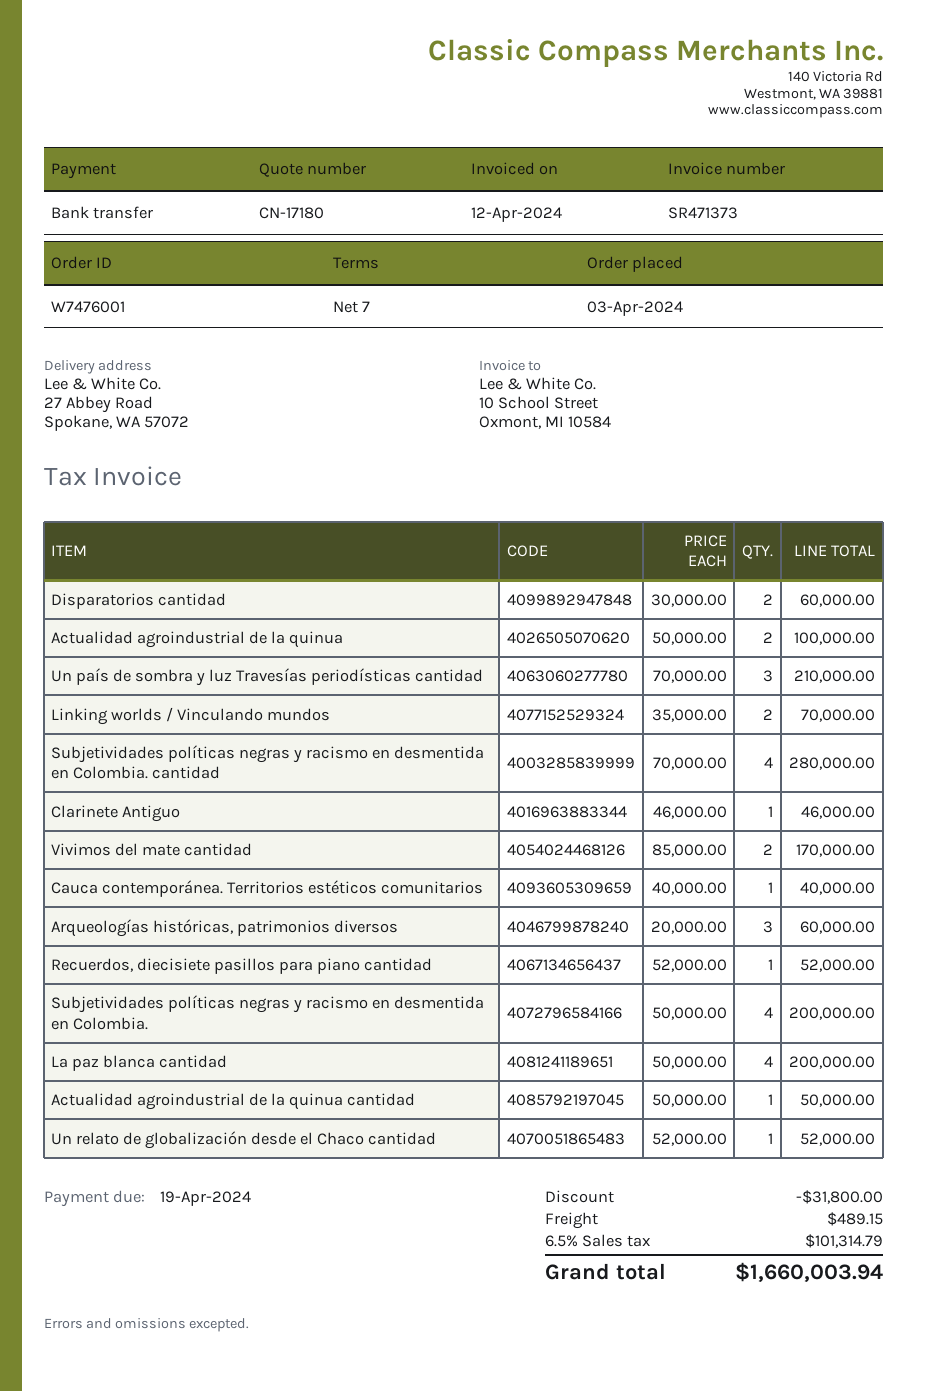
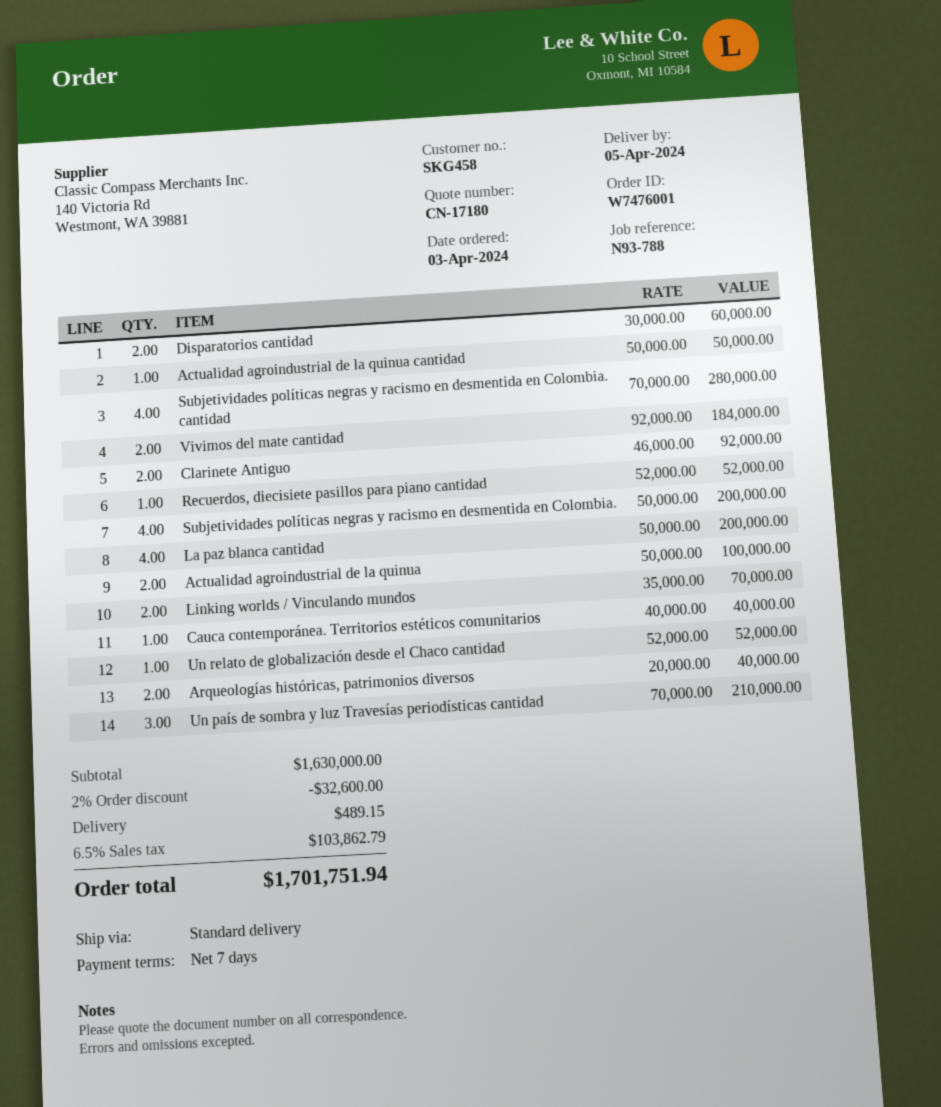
Clarinete Antiguo: 1 x 46000.00 = 46000.00 -> 2 x 46000.00 = 92000.00
Vivimos del mate cantidad: 2 x 85000.00 = 170000.00 -> 2 x 92000.00 = 184000.00
Arqueologías históricas, patrimonios diversos: 3 x 20000.00 = 60000.00 -> 2 x 20000.00 = 40000.00
discount: 31800.00 -> 32600.00
tax: 6.5% = 101314.79 -> 6.5% = 103862.79
total: 1660003.94 -> 1701751.94

